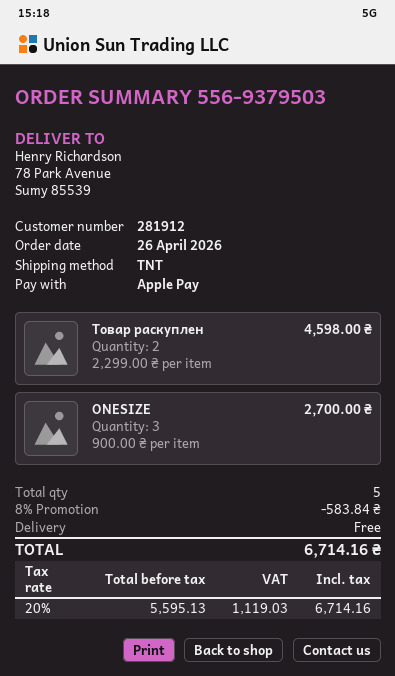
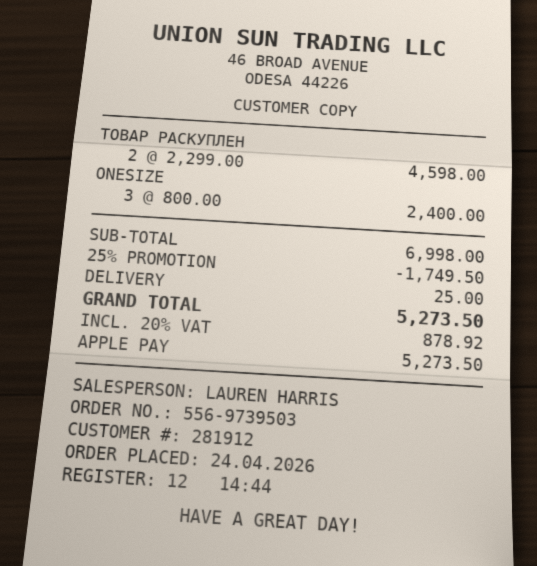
order number: 556-9379503 -> 556-9739503
order date: 2026-04-26 -> 2026-04-24
ONESIZE: 3 x 900.00 = 2700.00 -> 3 x 800.00 = 2400.00
discount: 8% = 583.84 -> 25% = 1749.50
shipping: 0.00 -> 25.00
tax: 20% = 1119.03 -> 20% = 878.92
total: 6714.16 -> 5273.50

